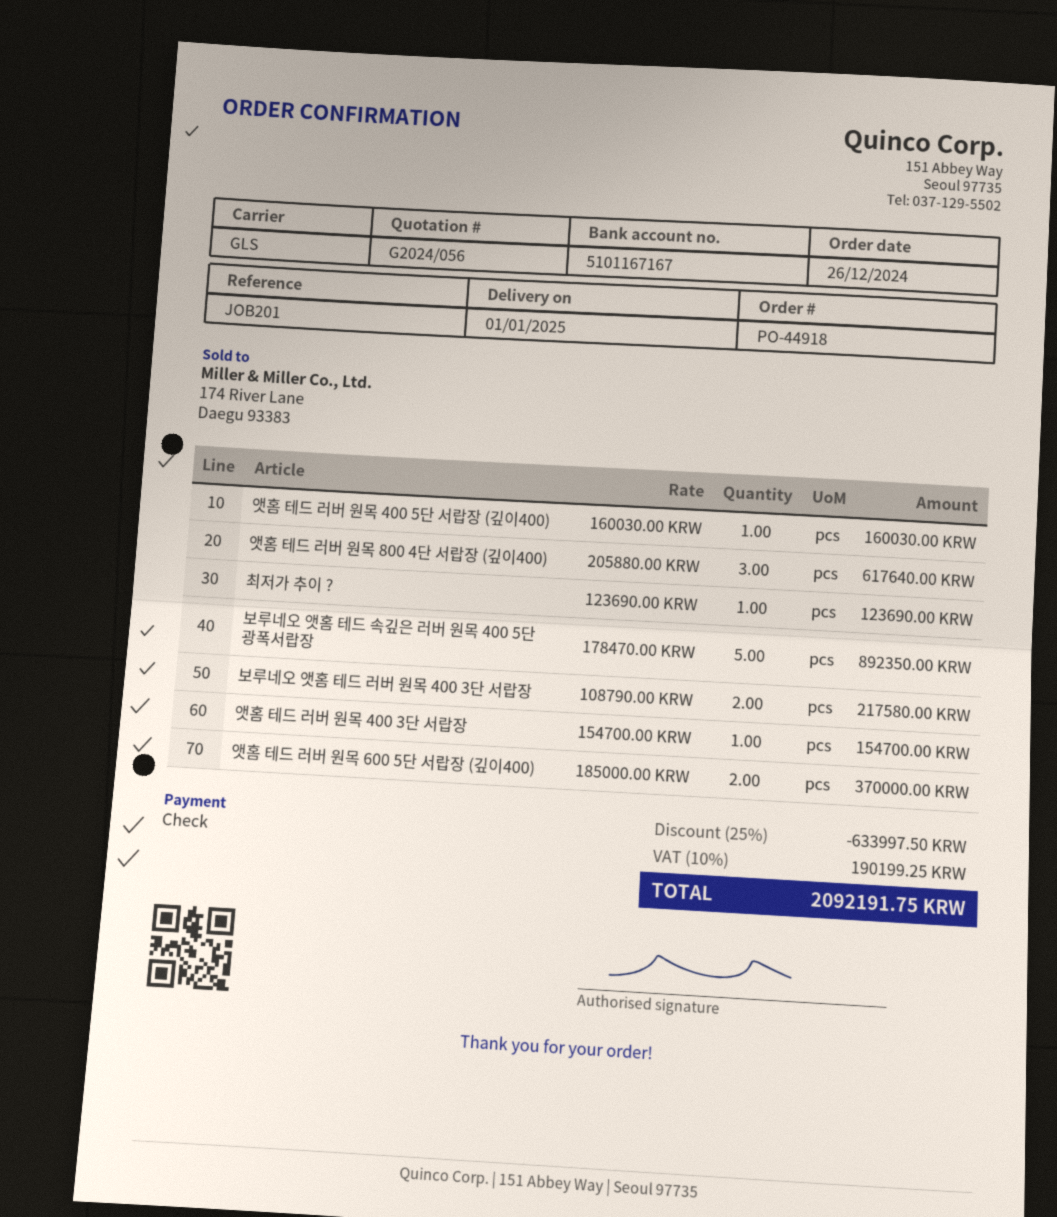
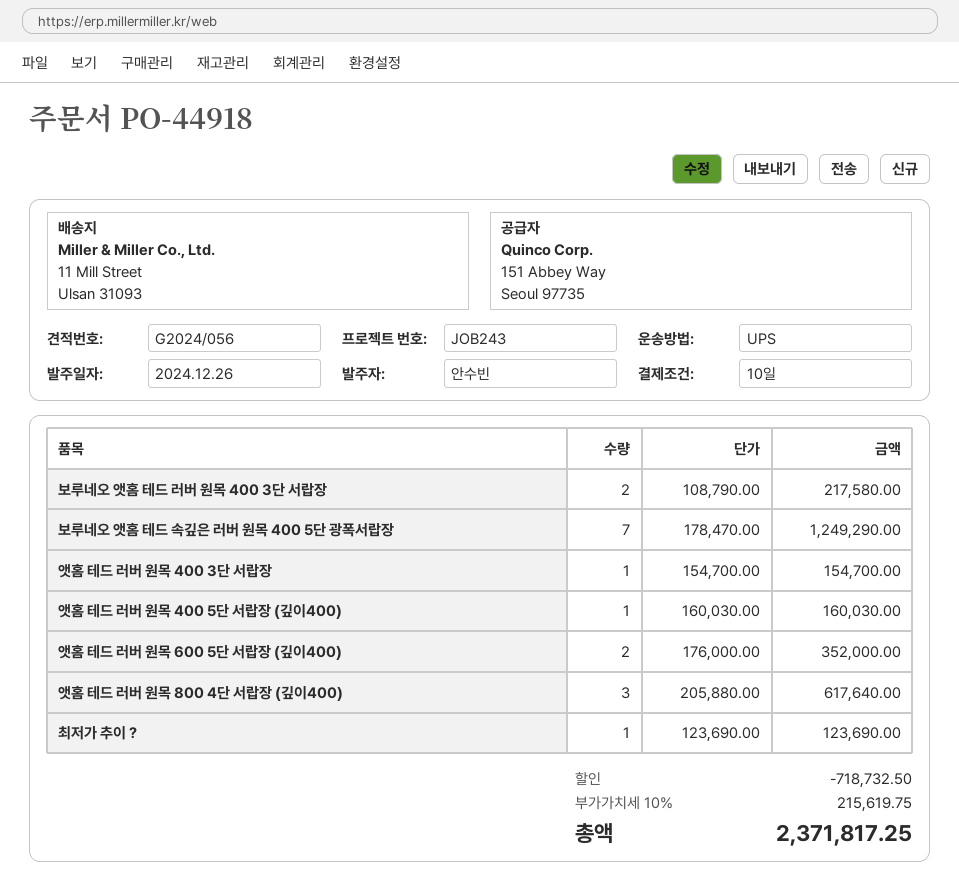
reference: JOB201 -> JOB243
shipping method: GLS -> UPS
보루네오 앳홈 테드 속깊은 러버 원목 400 5단 광폭서랍장: 5 x 178470.00 = 892350.00 -> 7 x 178470.00 = 1249290.00
앳홈 테드 러버 원목 600 5단 서랍장 (깊이400): 2 x 185000.00 = 370000.00 -> 2 x 176000.00 = 352000.00
discount: 633997.50 -> 718732.50
tax: 10% = 190199.25 -> 10% = 215619.75
total: 2092191.75 -> 2371817.25

